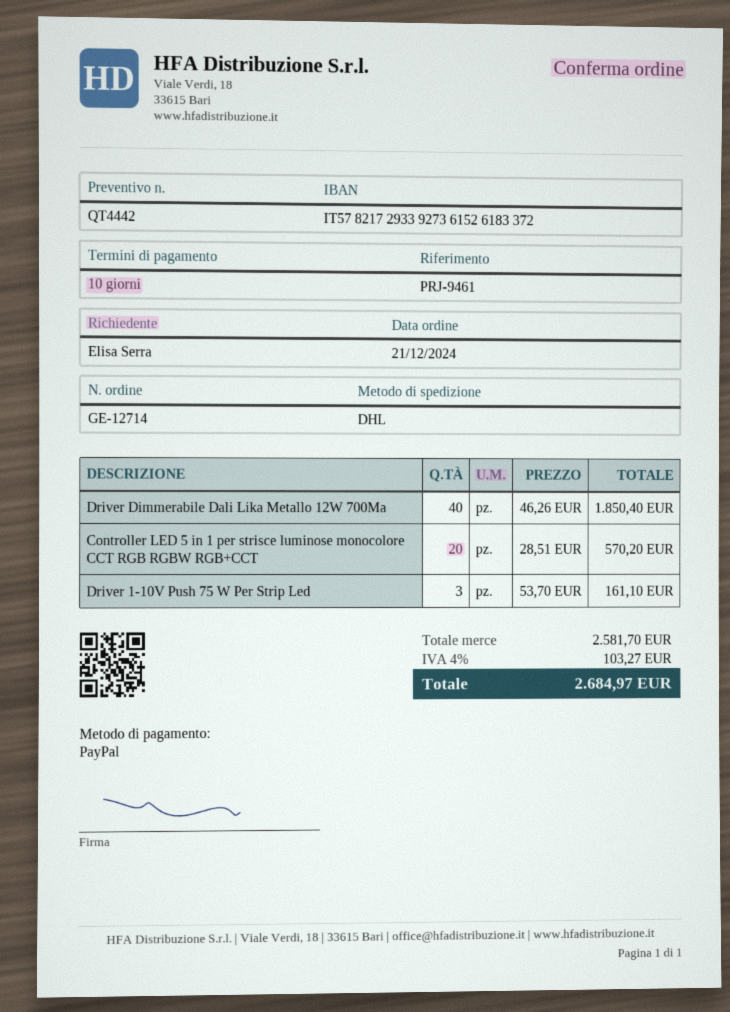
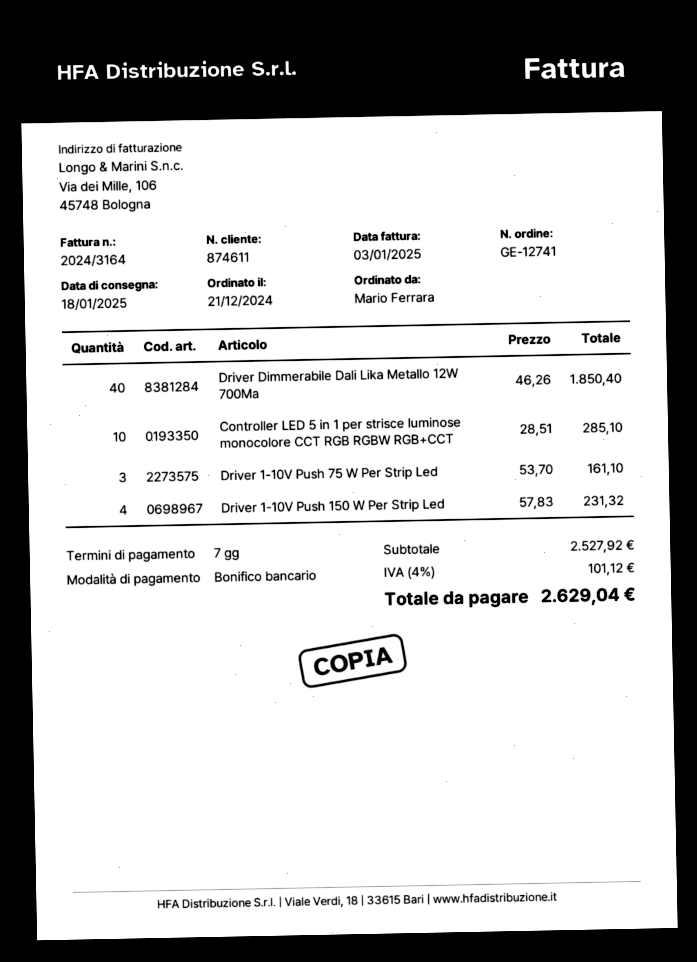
order number: GE-12714 -> GE-12741
payment terms: 10 days -> 7 days
ordered by: Elisa Serra -> Mario Ferrara
payment method: PayPal -> bank transfer
Controller LED 5 in 1 per strisce luminose monocolore CCT RGB RGBW RGB+CCT: 20 x 28.51 = 570.20 -> 10 x 28.51 = 285.10
Driver 1-10V Push 150 W Per Strip Led: none -> 4 x 57.83 = 231.32
subtotal: 2581.70 -> 2527.92
tax: 4% = 103.27 -> 4% = 101.12
total: 2684.97 -> 2629.04

